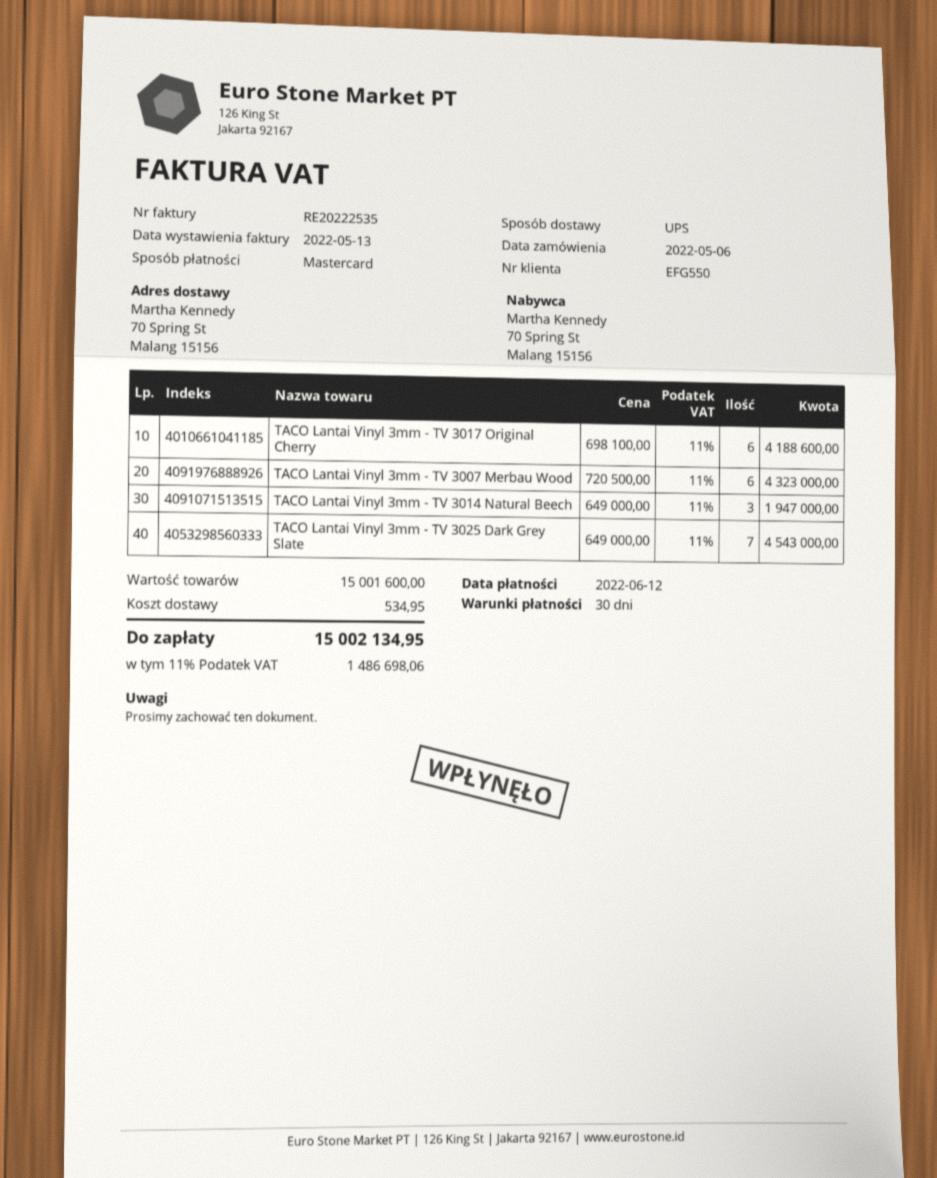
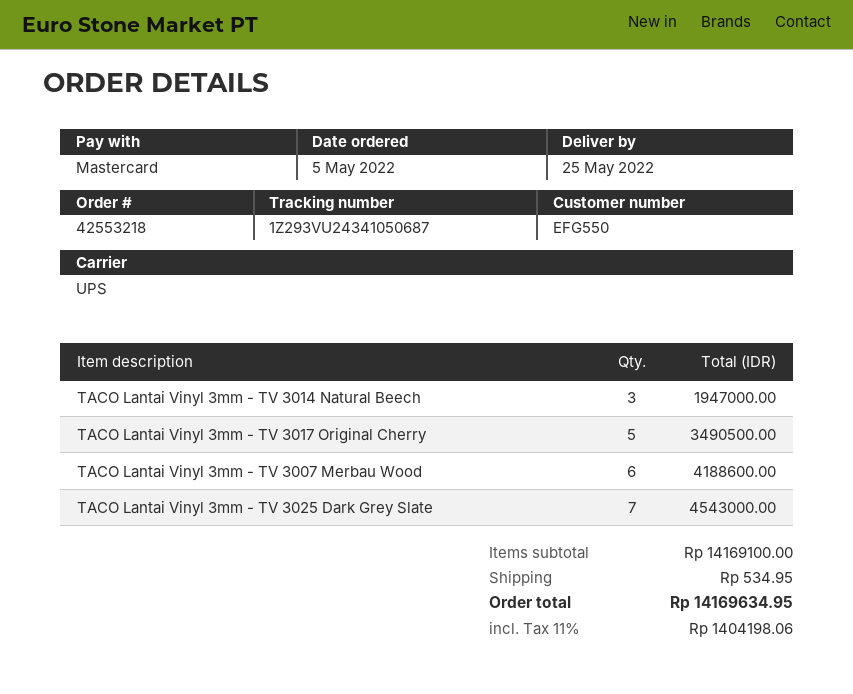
order date: 2022-05-06 -> 2022-05-05
TACO Lantai Vinyl 3mm - TV 3017 Original Cherry: 6 for 4188600.00 -> 5 for 3490500.00
TACO Lantai Vinyl 3mm - TV 3007 Merbau Wood: 6 for 4323000.00 -> 6 for 4188600.00
subtotal: 15001600.00 -> 14169100.00
tax: 11% = 1486698.06 -> 11% = 1404198.06
total: 15002134.95 -> 14169634.95

